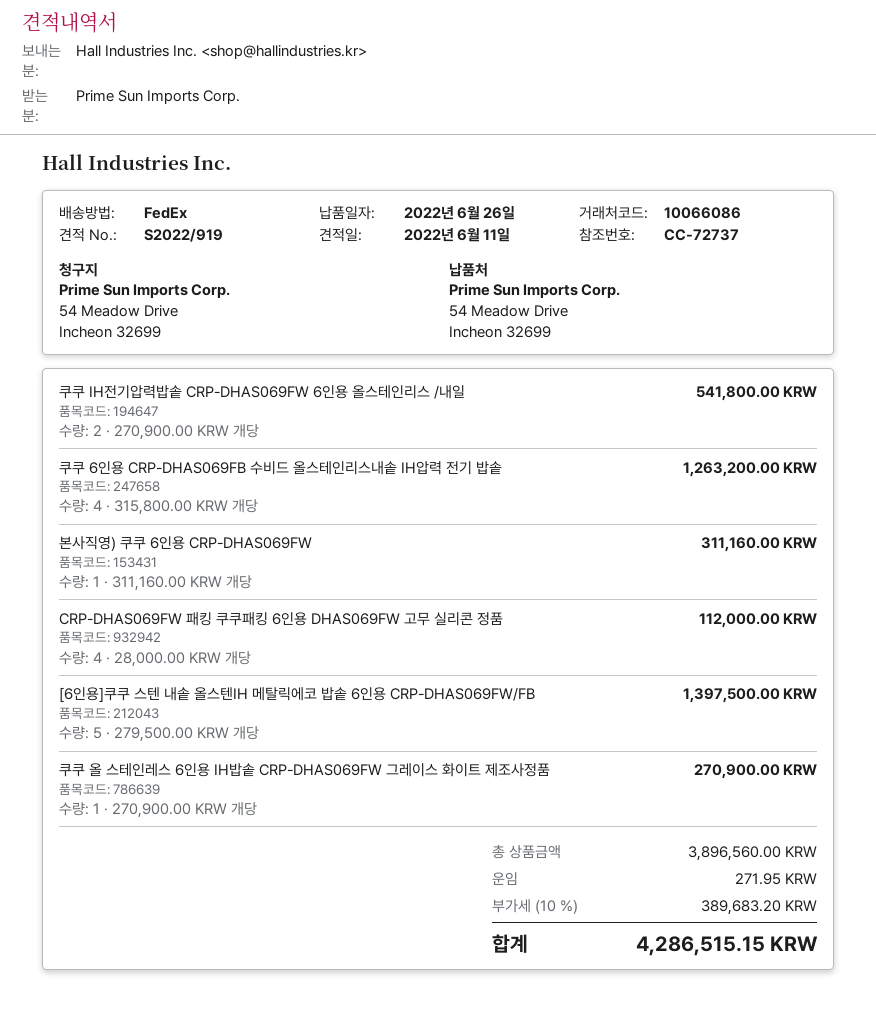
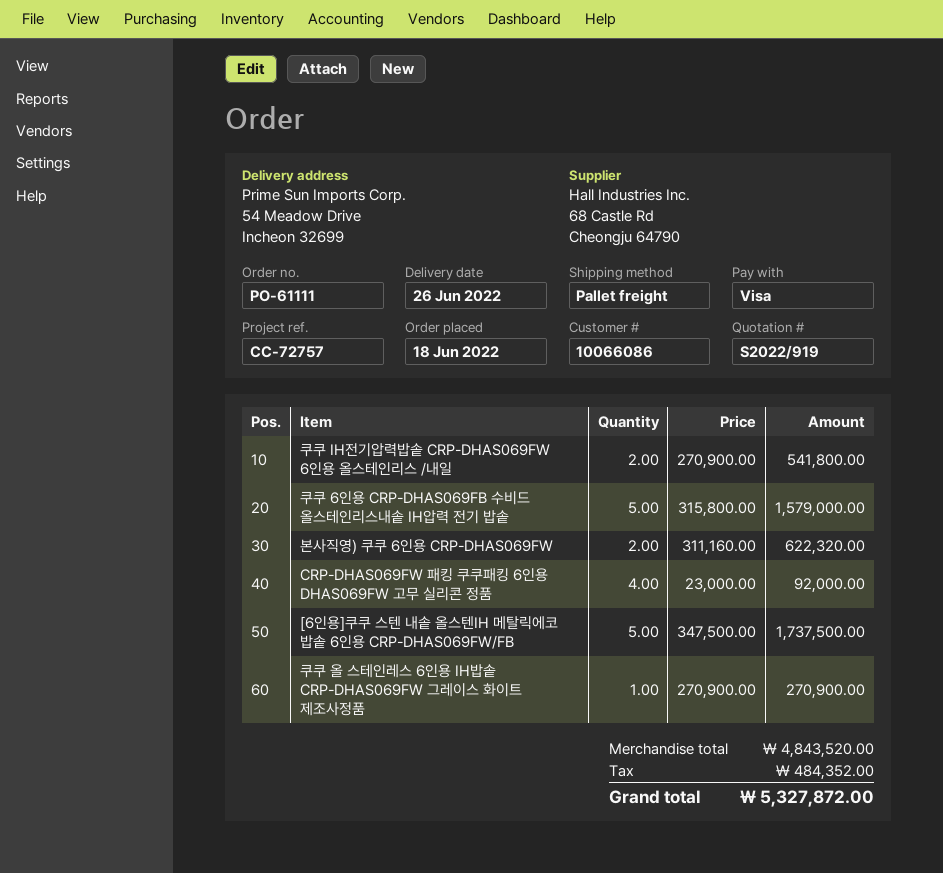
reference: CC-72737 -> CC-72757
shipping method: FedEx -> pallet freight
쿠쿠 6인용 CRP-DHAS069FB 수비드 올스테인리스내솥 IH압력 전기 밥솥: 4 x 315800.00 = 1263200.00 -> 5 x 315800.00 = 1579000.00
본사직영) 쿠쿠 6인용 CRP-DHAS069FW: 1 x 311160.00 = 311160.00 -> 2 x 311160.00 = 622320.00
CRP-DHAS069FW 패킹 쿠쿠패킹 6인용 DHAS069FW 고무 실리콘 정품: 4 x 28000.00 = 112000.00 -> 4 x 23000.00 = 92000.00
[6인용]쿠쿠 스텐 내솥 올스텐IH 메탈릭에코 밥솥 6인용 CRP-DHAS069FW/FB: 5 x 279500.00 = 1397500.00 -> 5 x 347500.00 = 1737500.00
subtotal: 3896560.00 -> 4843520.00
shipping: 271.95 -> none
tax: 389683.20 -> 484352.00
total: 4286515.15 -> 5327872.00

